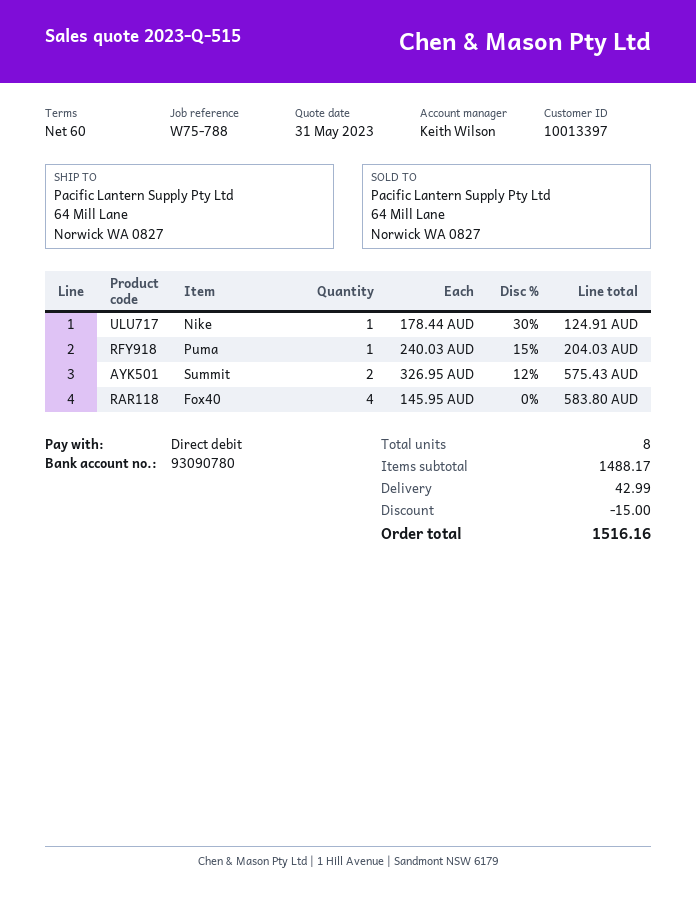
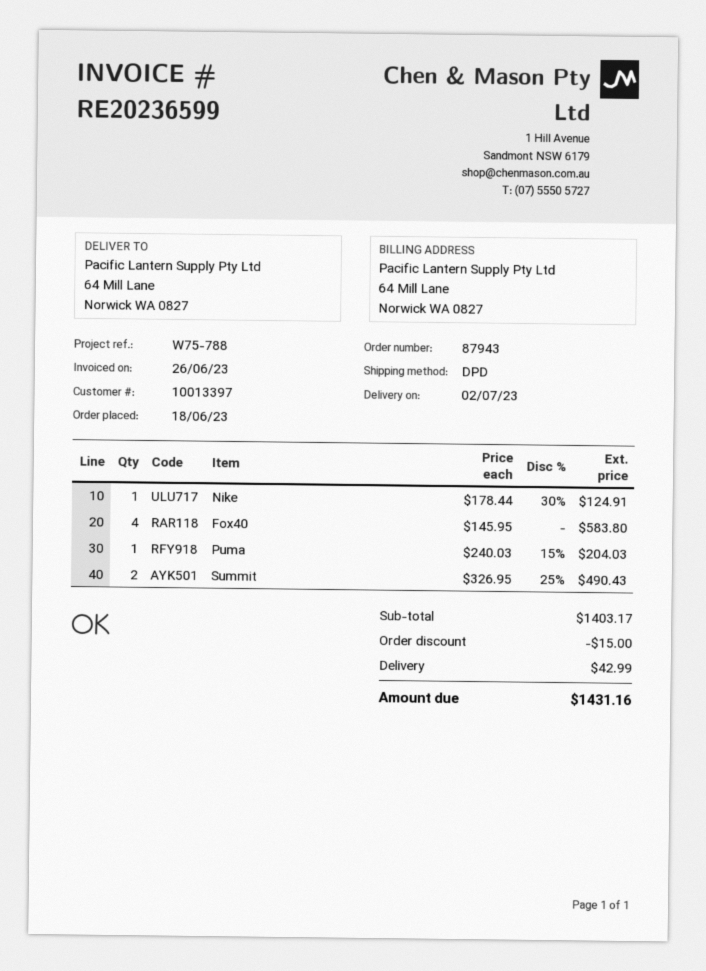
Summit: 2 x 326.95 - 12% = 575.43 -> 2 x 326.95 - 25% = 490.43
subtotal: 1488.17 -> 1403.17
total: 1516.16 -> 1431.16

